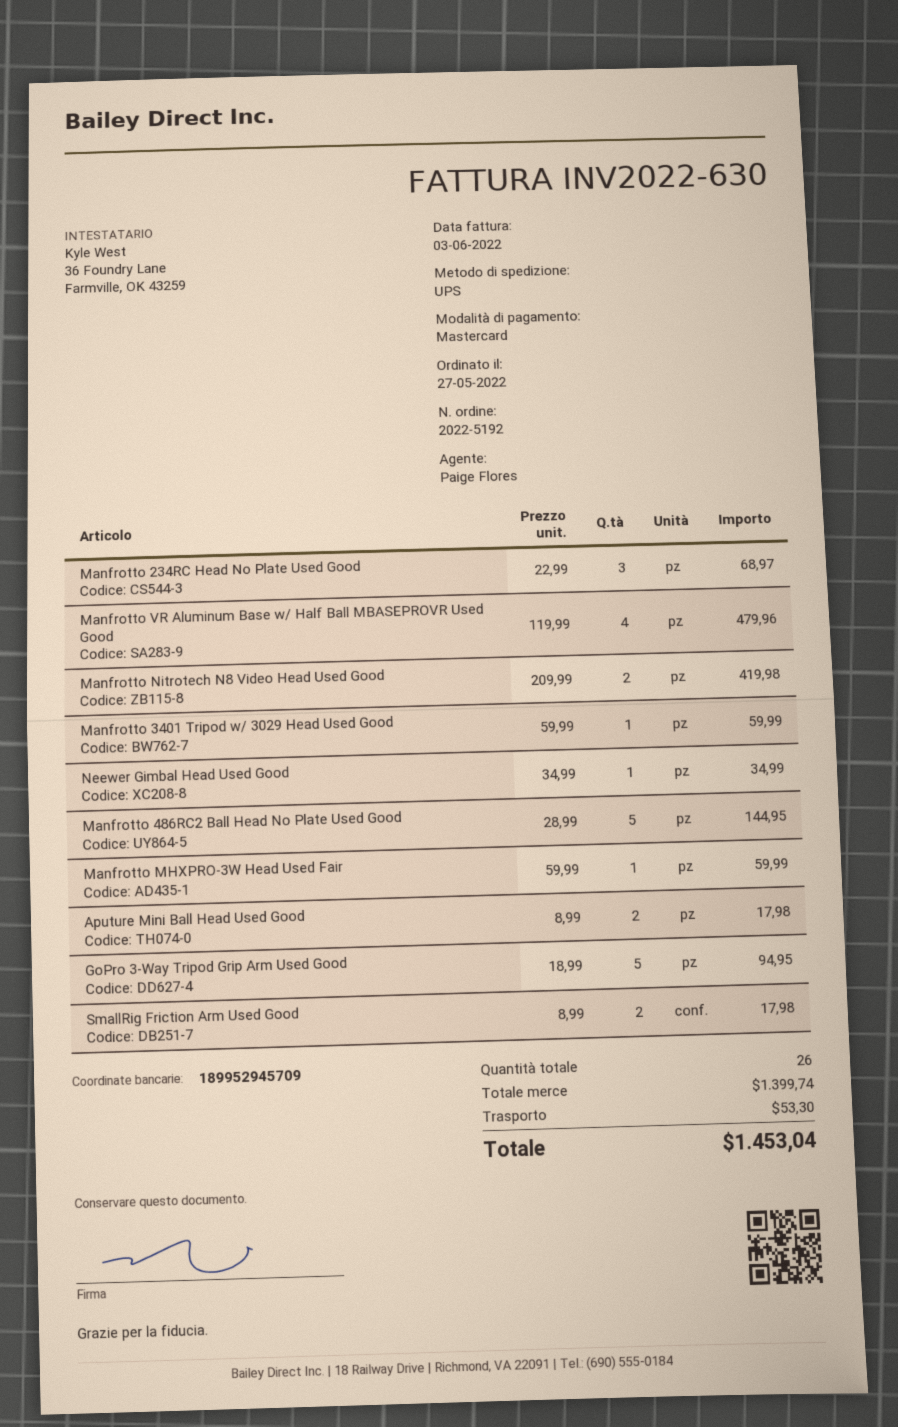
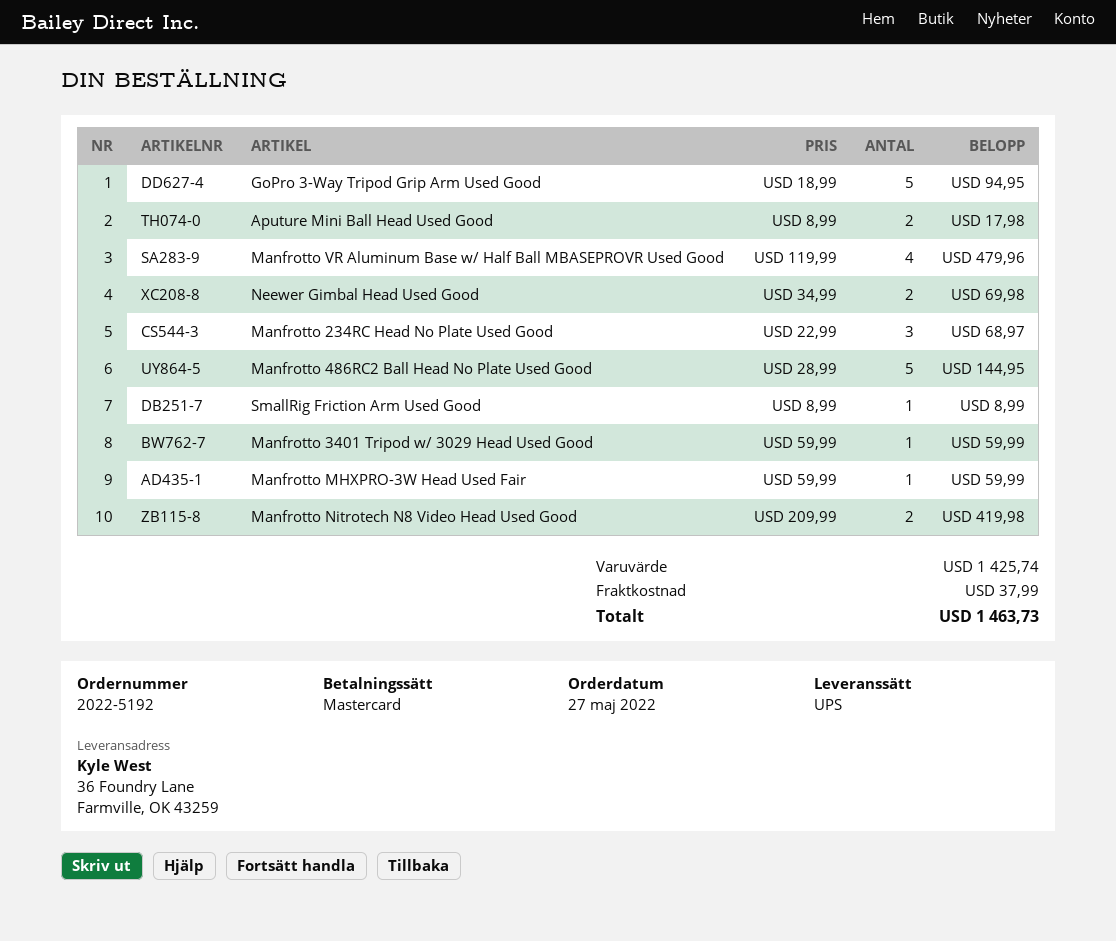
Neewer Gimbal Head Used Good: 1 x 34.99 = 34.99 -> 2 x 34.99 = 69.98
SmallRig Friction Arm Used Good: 2 x 8.99 = 17.98 -> 1 x 8.99 = 8.99
subtotal: 1399.74 -> 1425.74
shipping: 53.30 -> 37.99
total: 1453.04 -> 1463.73

